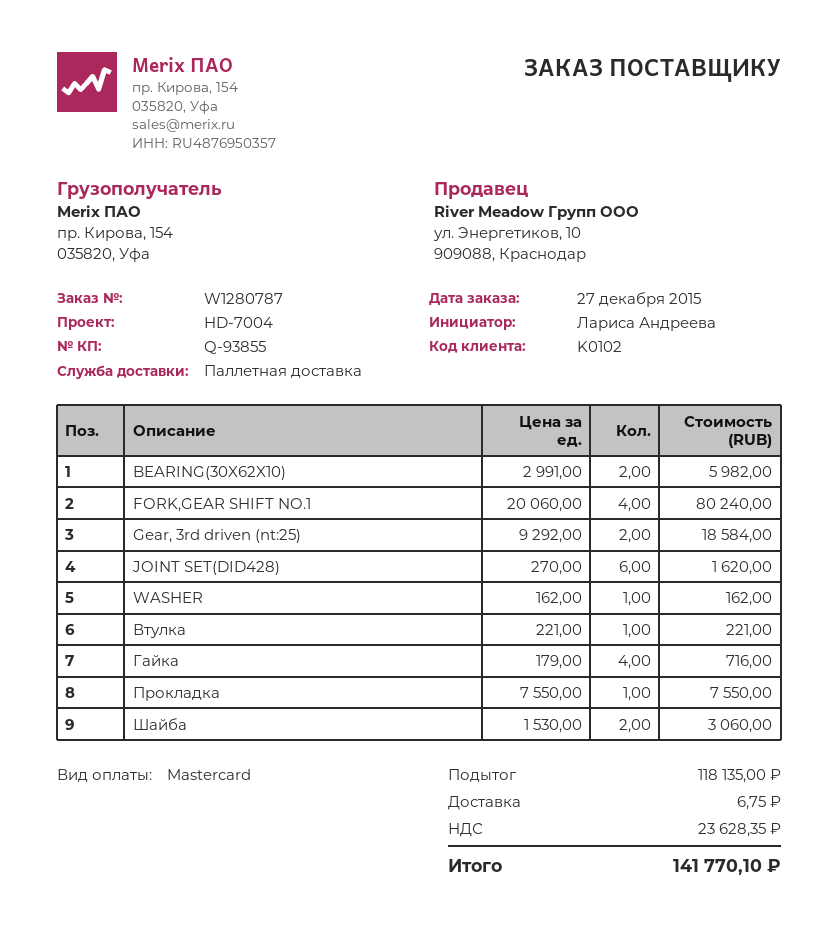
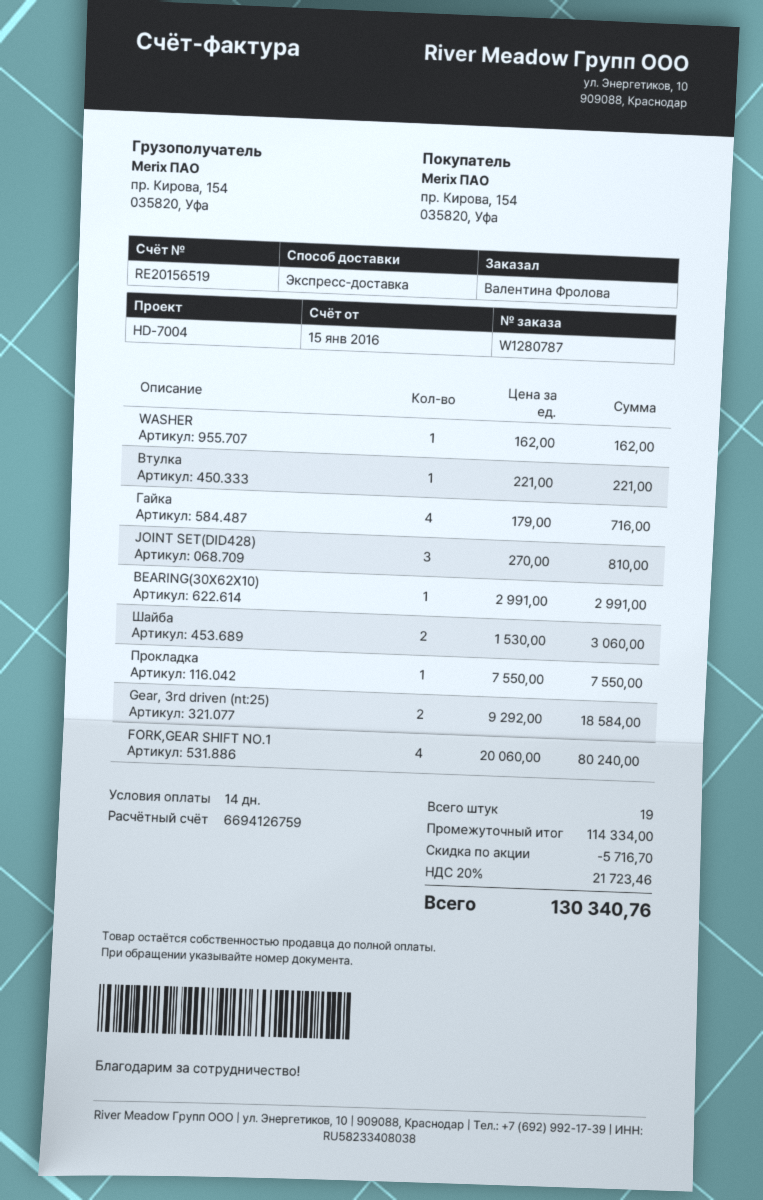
ordered by: Лариса Андреева -> Валентина Фролова
shipping method: pallet freight -> express
BEARING(30X62X10): 2 x 2991.00 = 5982.00 -> 1 x 2991.00 = 2991.00
JOINT SET(DID428): 6 x 270.00 = 1620.00 -> 3 x 270.00 = 810.00
subtotal: 118135.00 -> 114334.00
discount: none -> 5716.70
shipping: 6.75 -> none
tax: 23628.35 -> 21723.46
total: 141770.10 -> 130340.76

